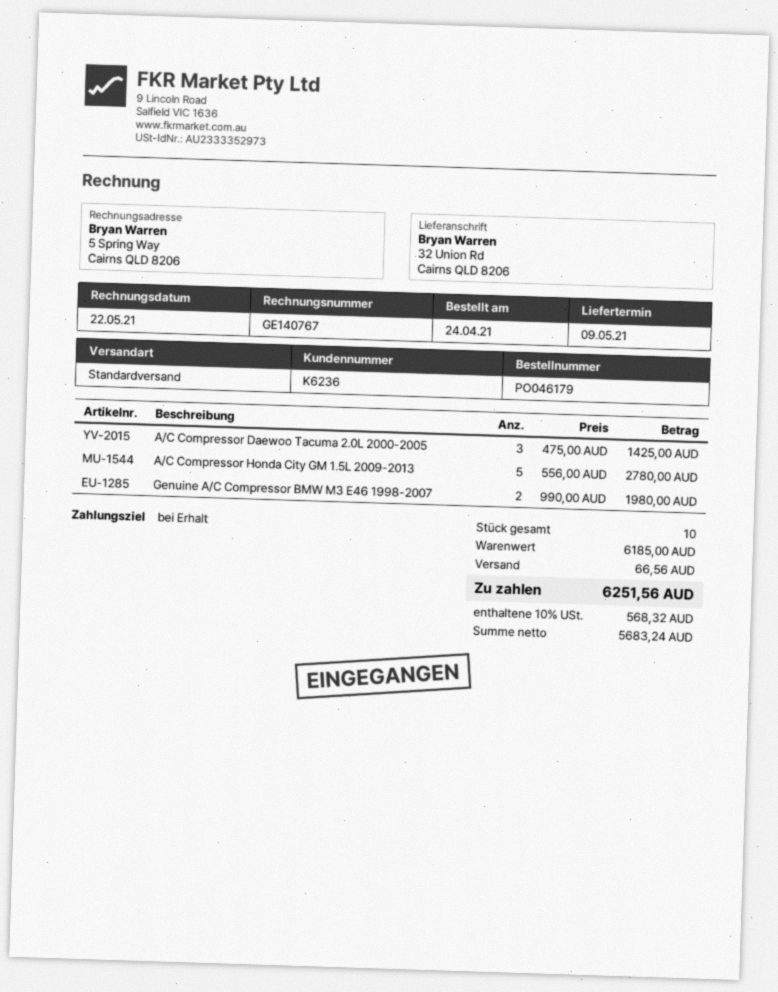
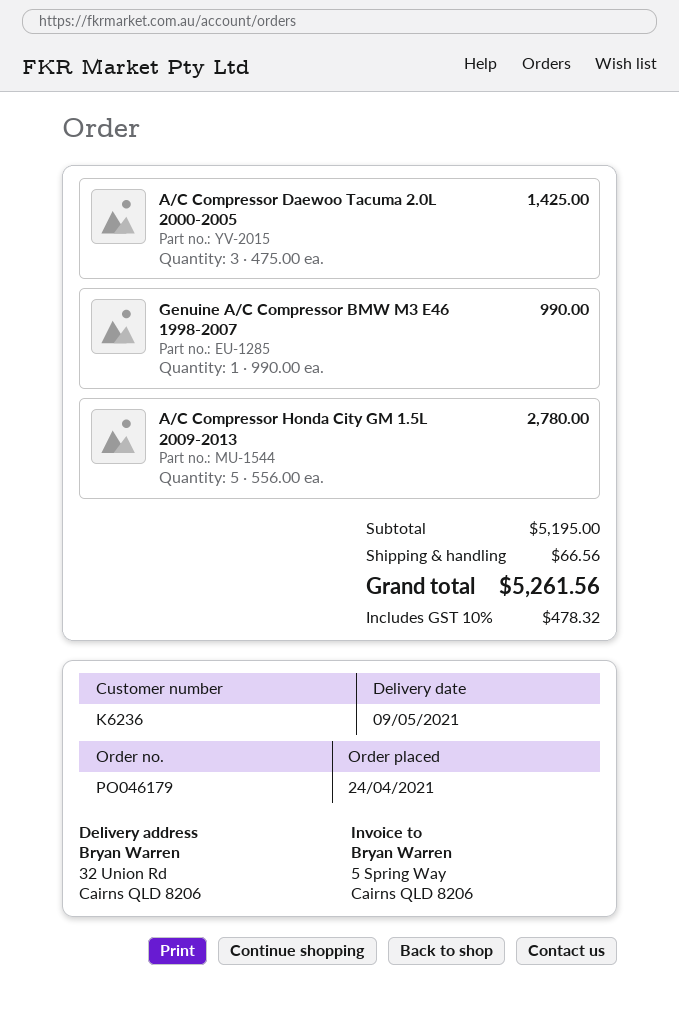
Genuine A/C Compressor BMW M3 E46 1998-2007: 2 x 990.00 = 1980.00 -> 1 x 990.00 = 990.00
subtotal: 6185.00 -> 5195.00
tax: 10% = 568.32 -> 10% = 478.32
total: 6251.56 -> 5261.56

